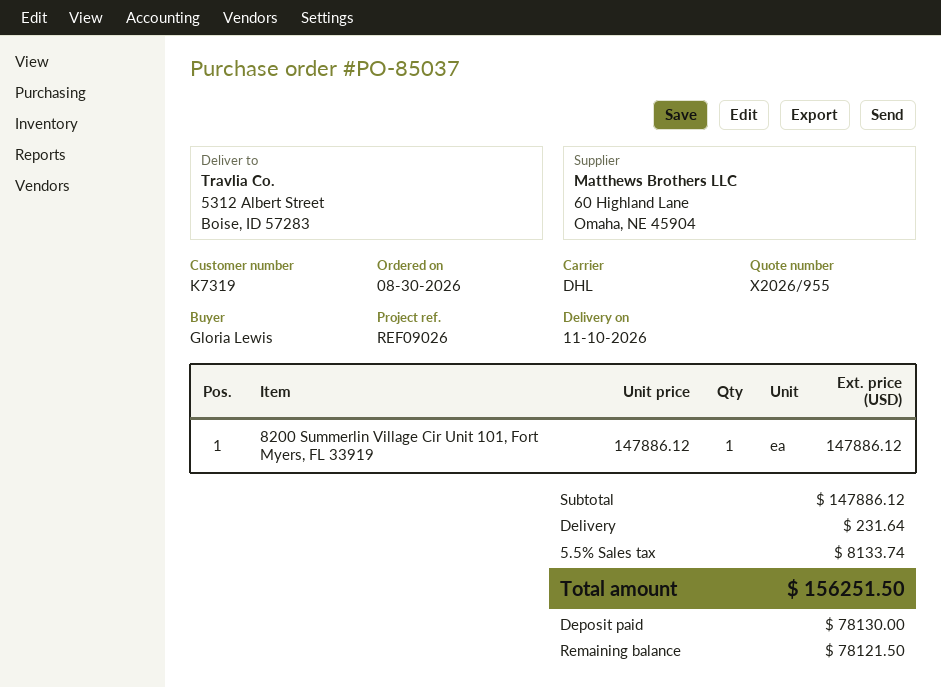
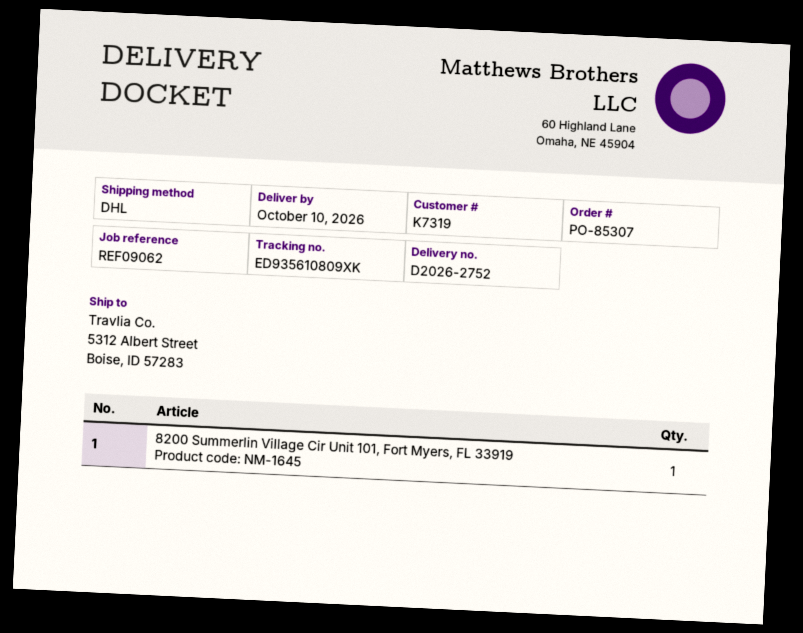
order number: PO-85037 -> PO-85307
delivery date: 2026-11-10 -> 2026-10-10
reference: REF09026 -> REF09062

